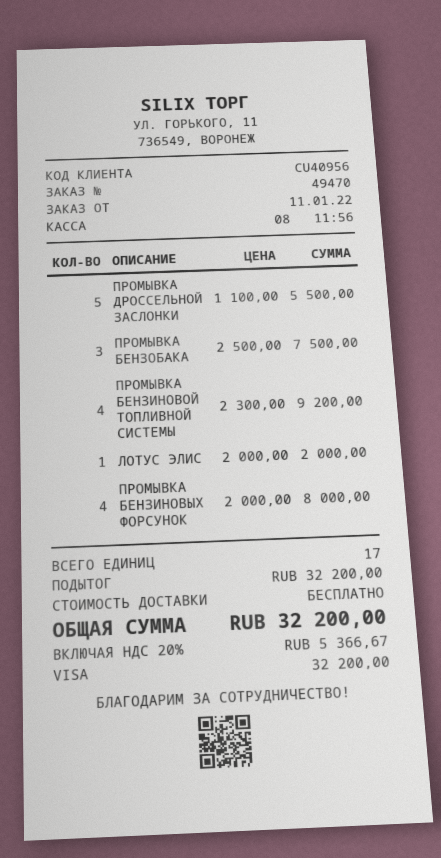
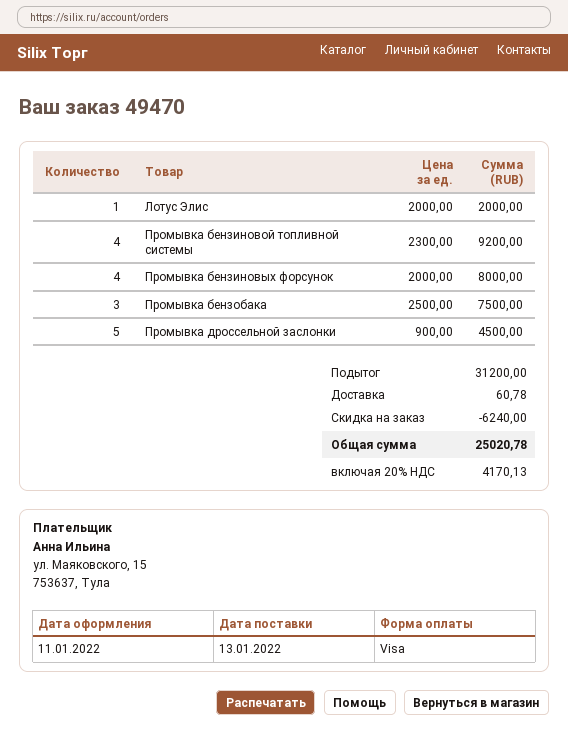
ПРОМЫВКА ДРОССЕЛЬНОЙ ЗАСЛОНКИ: 5 x 1100.00 = 5500.00 -> 5 x 900.00 = 4500.00
subtotal: 32200.00 -> 31200.00
discount: none -> 6240.00
shipping: 0.00 -> 60.78
tax: 20% = 5366.67 -> 20% = 4170.13
total: 32200.00 -> 25020.78

